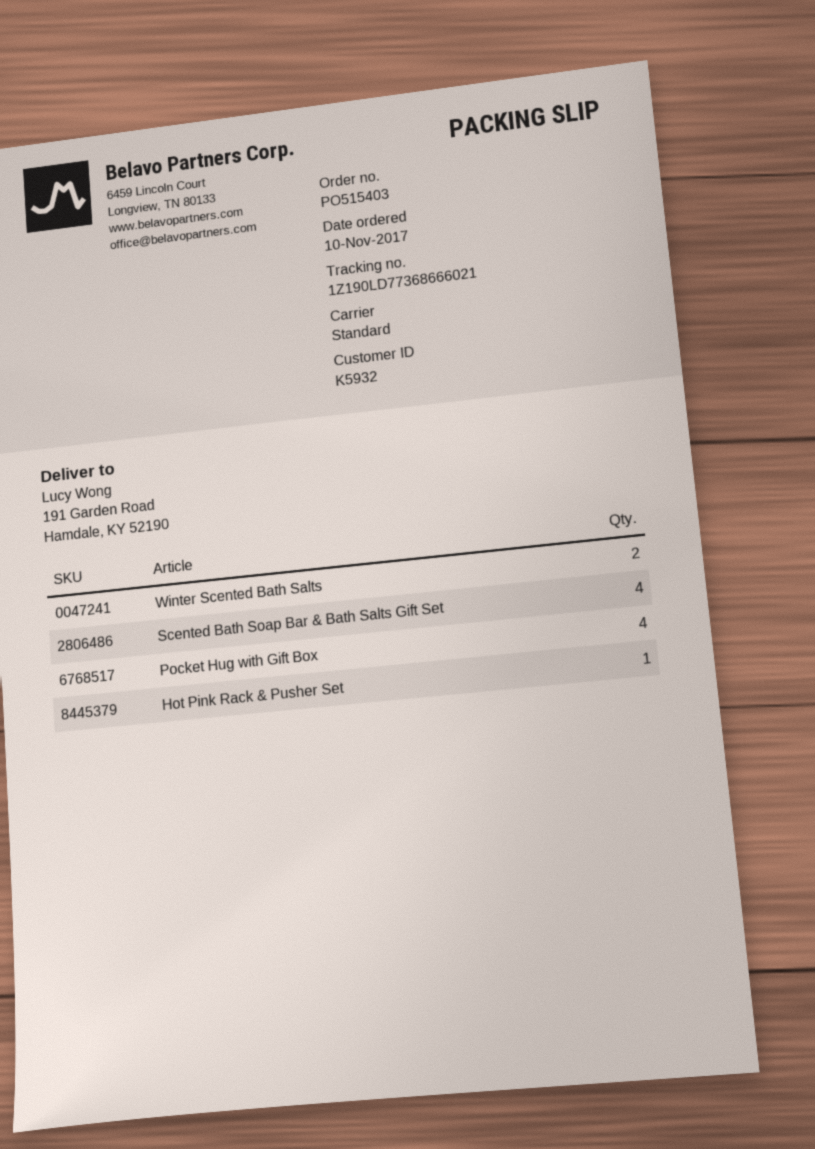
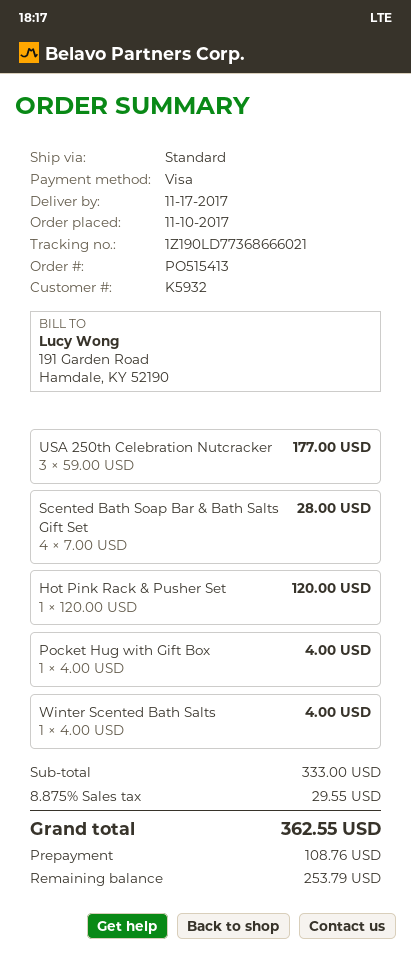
order number: PO515403 -> PO515413
Winter Scented Bath Salts: 2 -> 1
Pocket Hug with Gift Box: 4 -> 1
USA 250th Celebration Nutcracker: none -> 3

